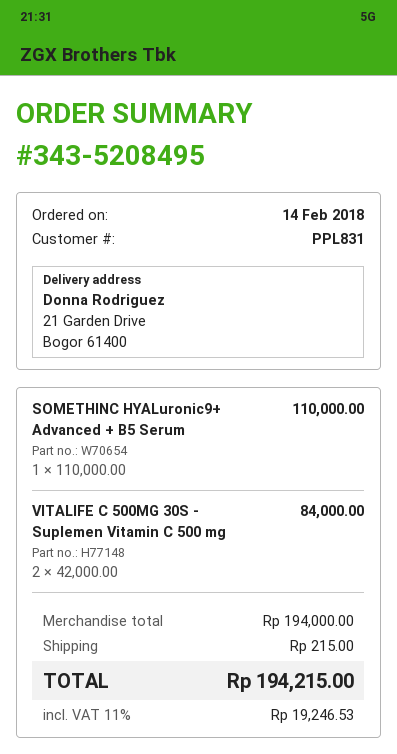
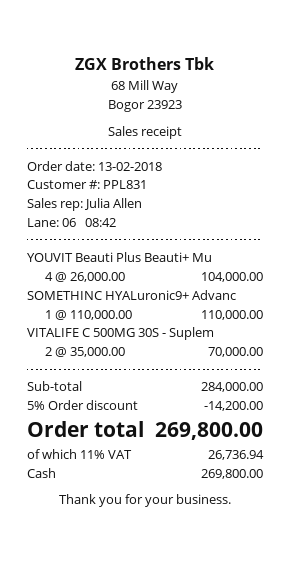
order date: 2018-02-14 -> 2018-02-13
VITALIFE C 500MG 30S - Suplemen Vitamin C 500 mg: 2 x 42000.00 = 84000.00 -> 2 x 35000.00 = 70000.00
YOUVIT Beauti Plus Beauti+ Mu: none -> 4 x 26000.00 = 104000.00
subtotal: 194000.00 -> 284000.00
discount: none -> 5% = 14200.00
shipping: 215.00 -> none
tax: 11% = 19246.53 -> 11% = 26736.94
total: 194215.00 -> 269800.00

